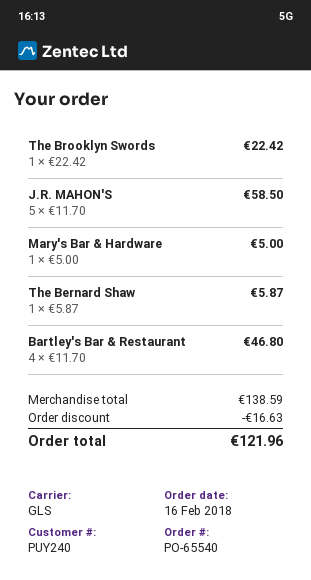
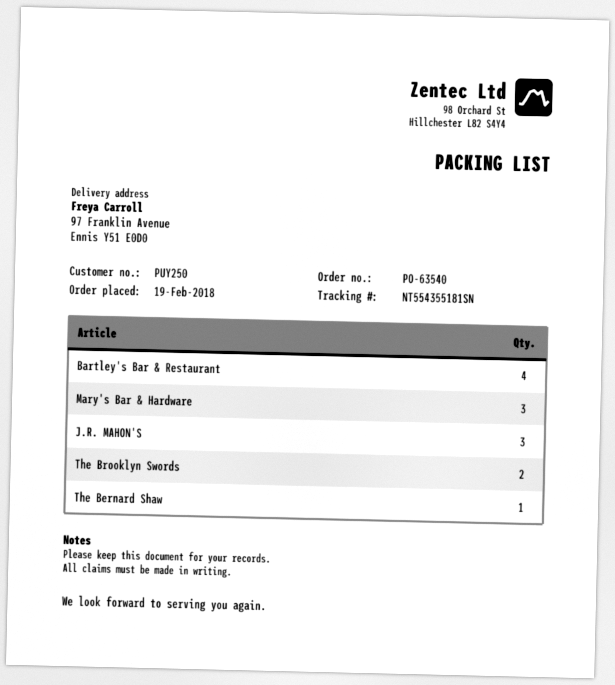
order number: PO-65540 -> PO-63540
order date: 2018-02-16 -> 2018-02-19
customer number: PUY240 -> PUY250
The Brooklyn Swords: 1 -> 2
J.R. MAHON'S: 5 -> 3
Mary's Bar & Hardware: 1 -> 3

